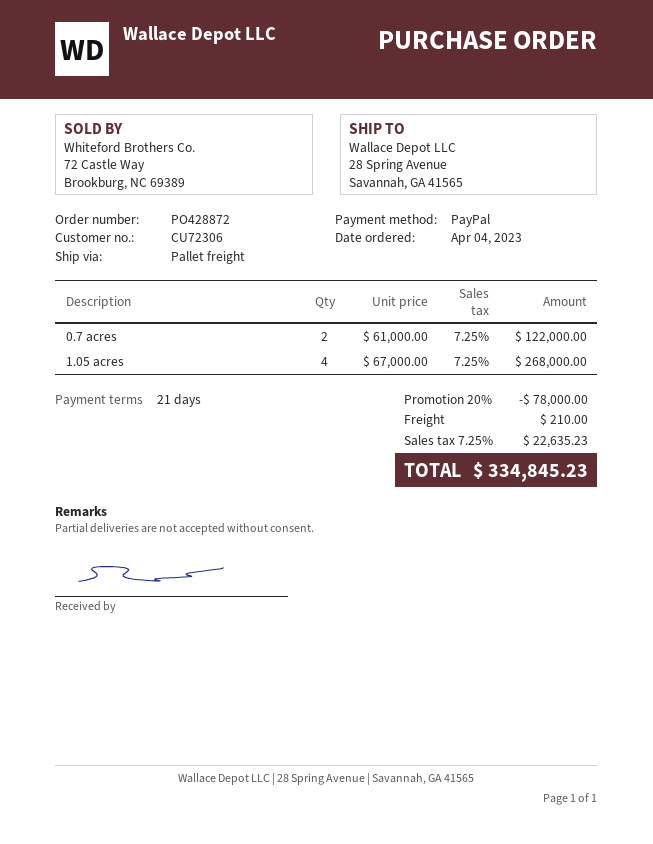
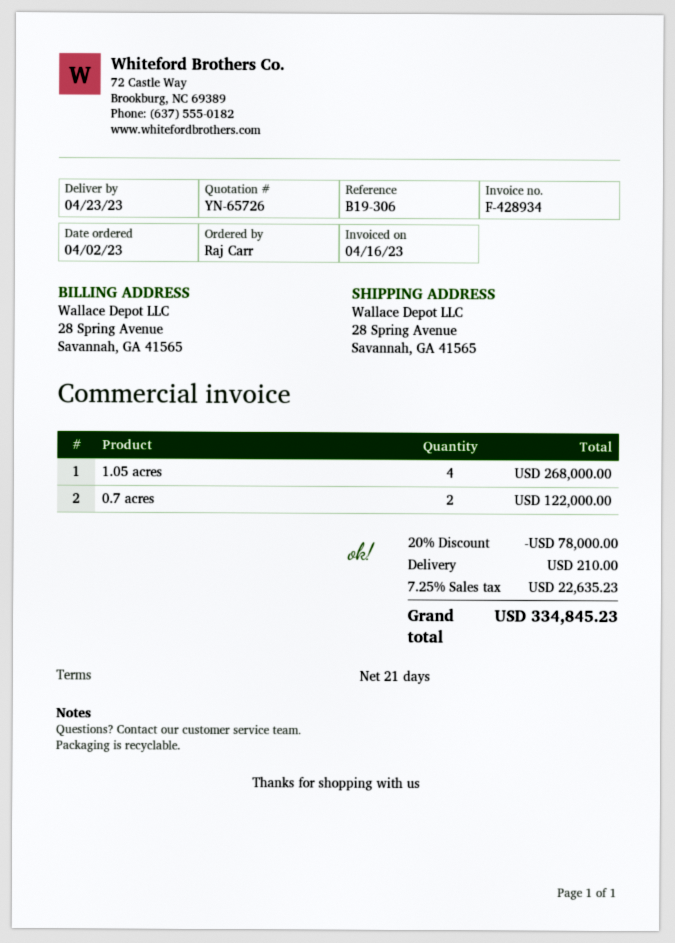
order date: 2023-04-04 -> 2023-04-02

